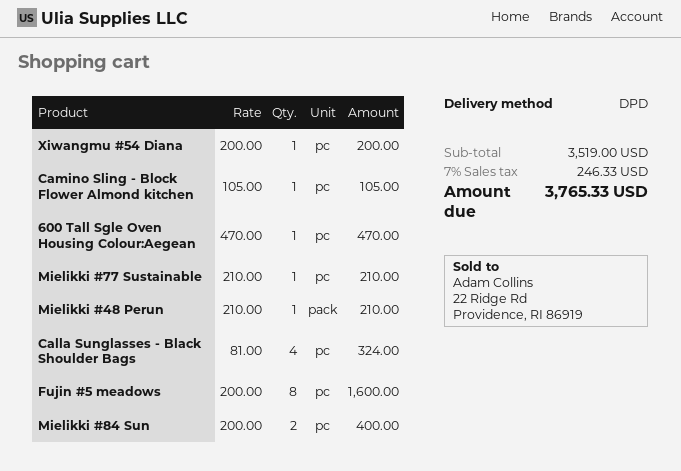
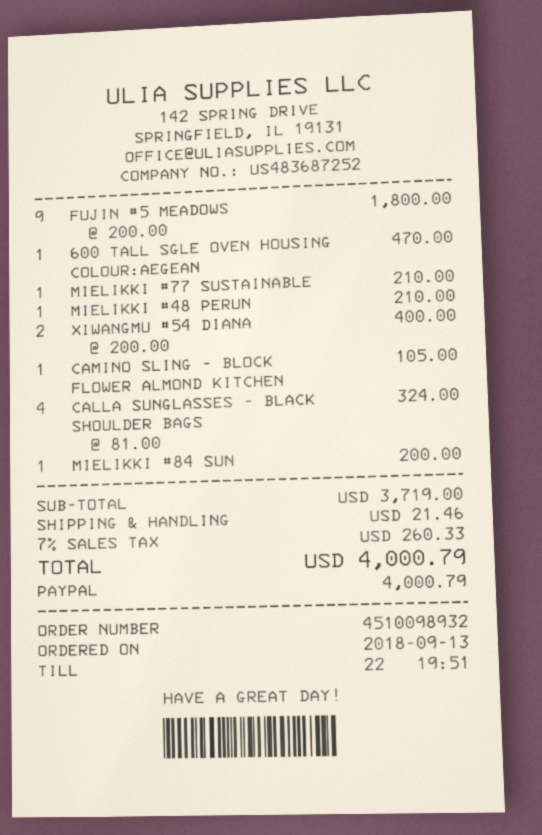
Xiwangmu #54 Diana: 1 x 200.00 = 200.00 -> 2 x 200.00 = 400.00
Fujin #5 meadows: 8 x 200.00 = 1600.00 -> 9 x 200.00 = 1800.00
Mielikki #84 Sun: 2 x 200.00 = 400.00 -> 1 x 200.00 = 200.00
subtotal: 3519.00 -> 3719.00
shipping: none -> 21.46
tax: 7% = 246.33 -> 7% = 260.33
total: 3765.33 -> 4000.79

